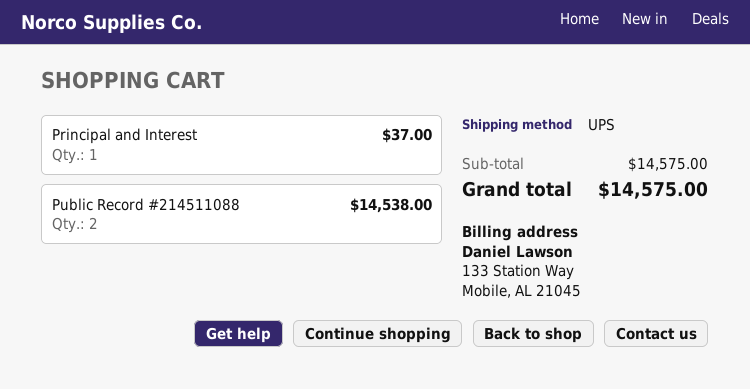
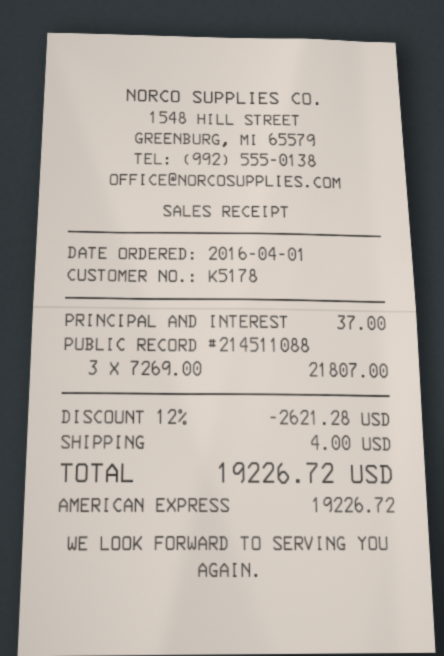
Public Record #214511088: 2 for 14538.00 -> 3 for 21807.00
discount: none -> 12% = 2621.28
shipping: none -> 4.00
total: 14575.00 -> 19226.72

